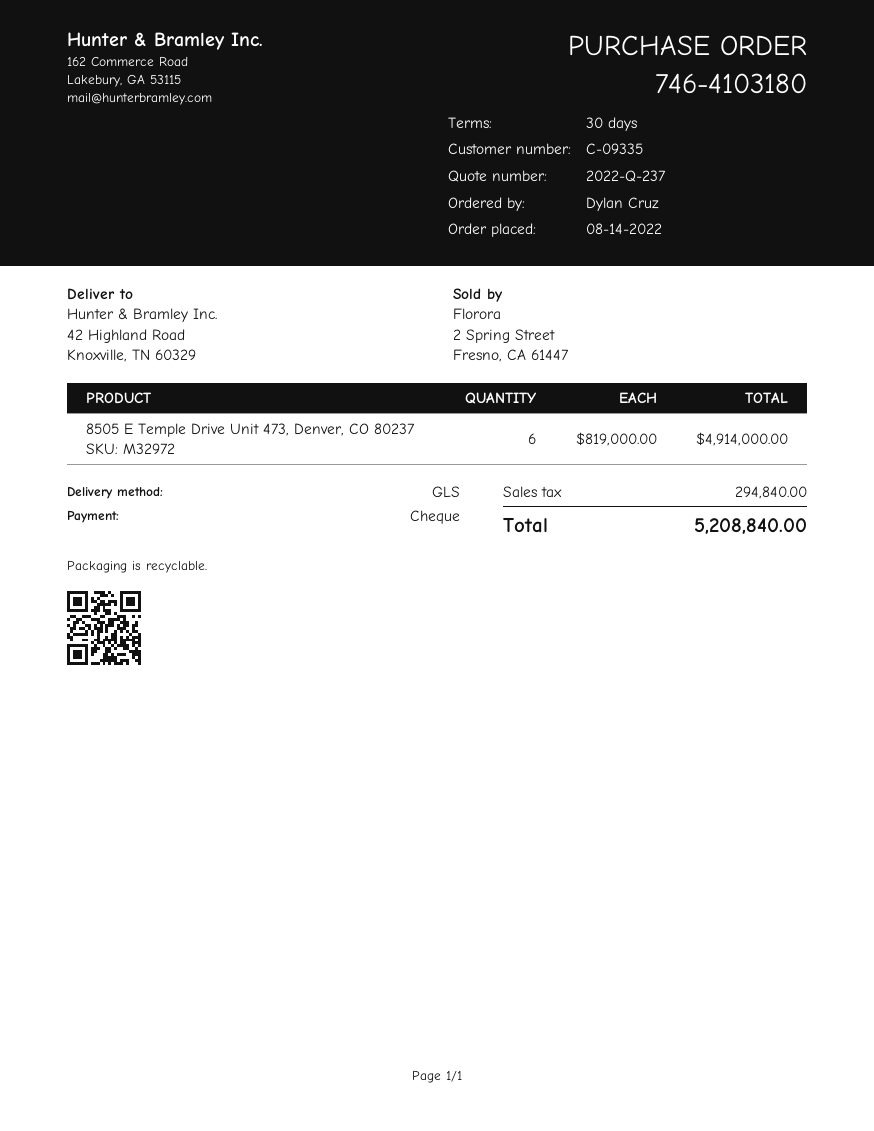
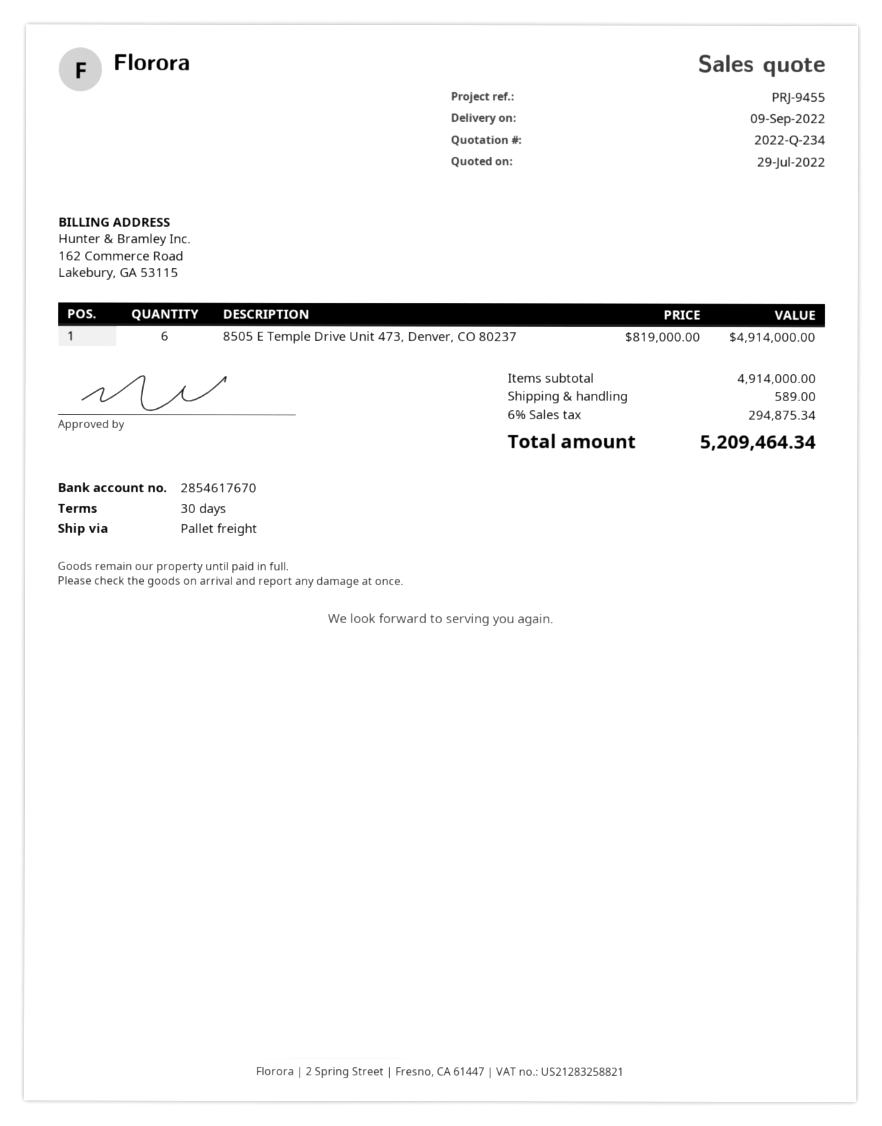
quote number: 2022-Q-237 -> 2022-Q-234
shipping method: GLS -> pallet freight
shipping: none -> 589.00
tax: 294840.00 -> 294875.34
total: 5208840.00 -> 5209464.34

